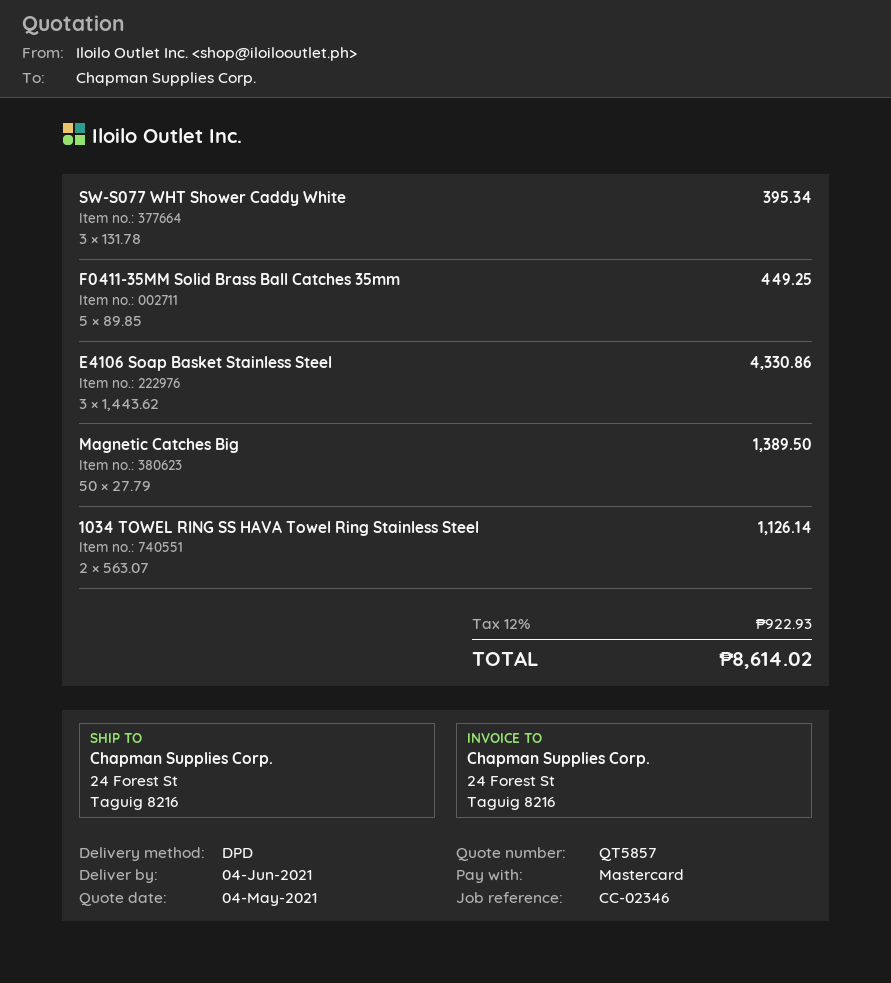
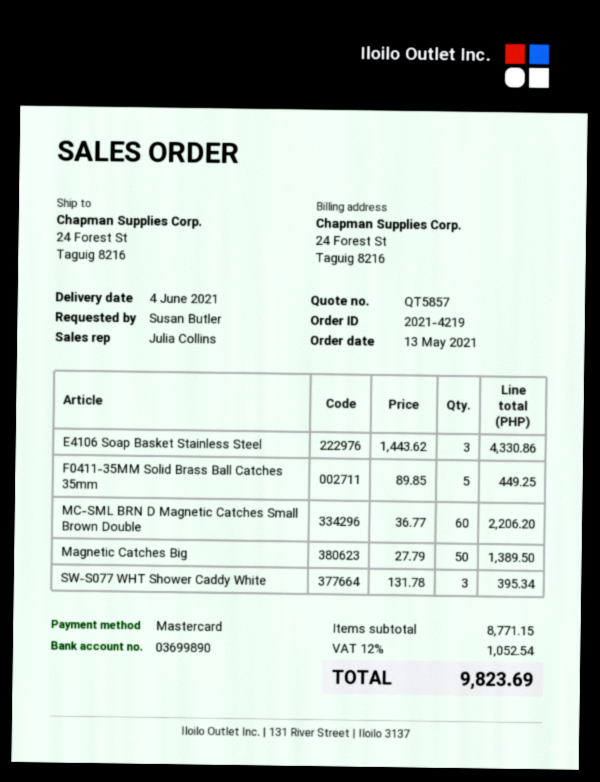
1034 TOWEL RING SS HAVA Towel Ring Stainless Steel: 2 x 563.07 = 1126.14 -> none
MC-SML BRN D Magnetic Catches Small Brown Double: none -> 60 x 36.77 = 2206.20
tax: 12% = 922.93 -> 12% = 1052.54
total: 8614.02 -> 9823.69

